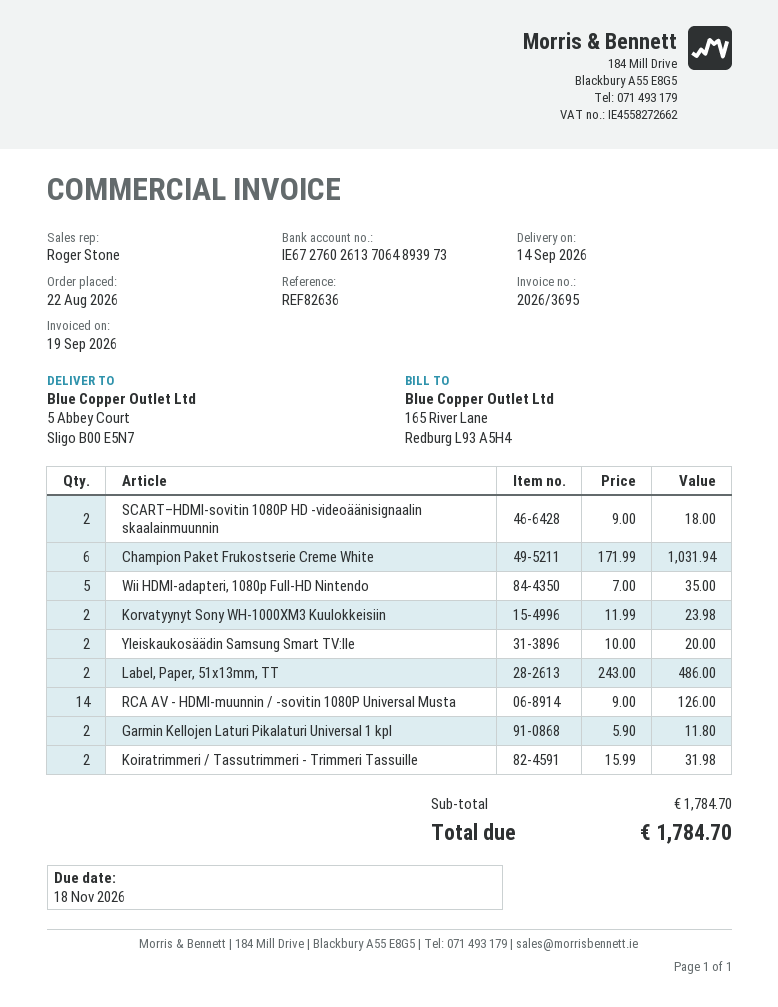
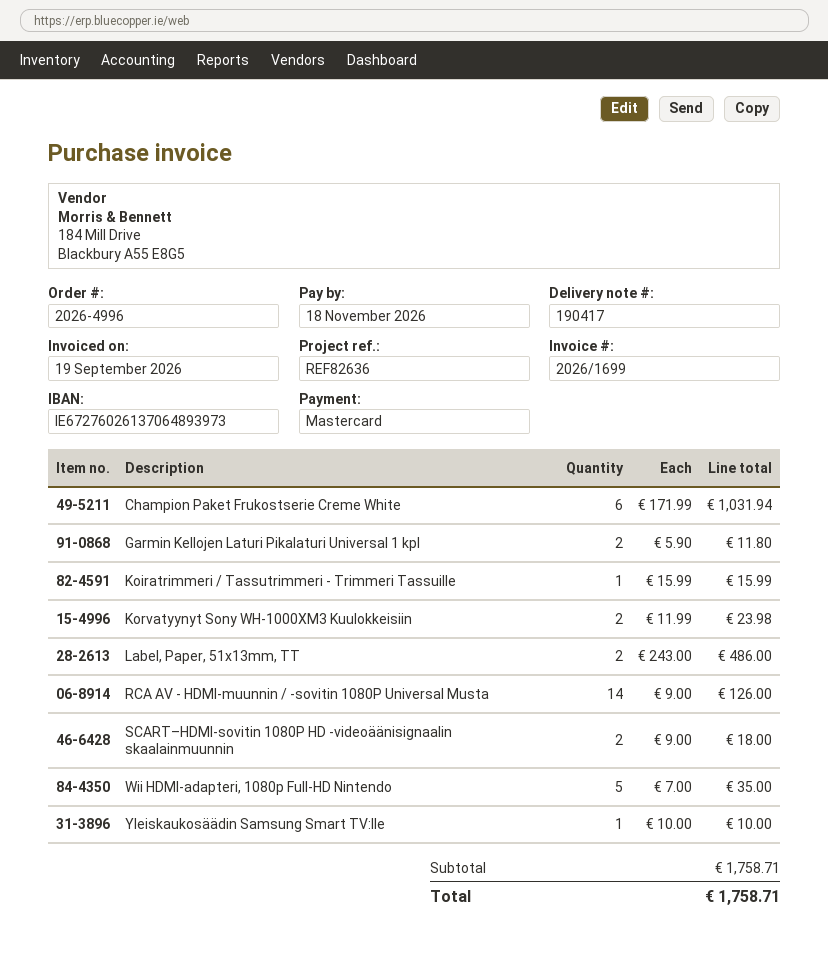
invoice number: 2026/3695 -> 2026/1699
Yleiskaukosäädin Samsung Smart TV:lle: 2 x 10.00 = 20.00 -> 1 x 10.00 = 10.00
Koiratrimmeri / Tassutrimmeri - Trimmeri Tassuille: 2 x 15.99 = 31.98 -> 1 x 15.99 = 15.99
subtotal: 1784.70 -> 1758.71
total: 1784.70 -> 1758.71

